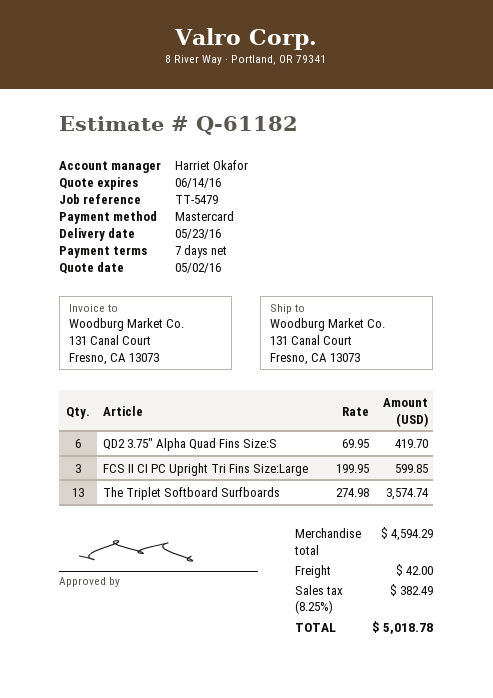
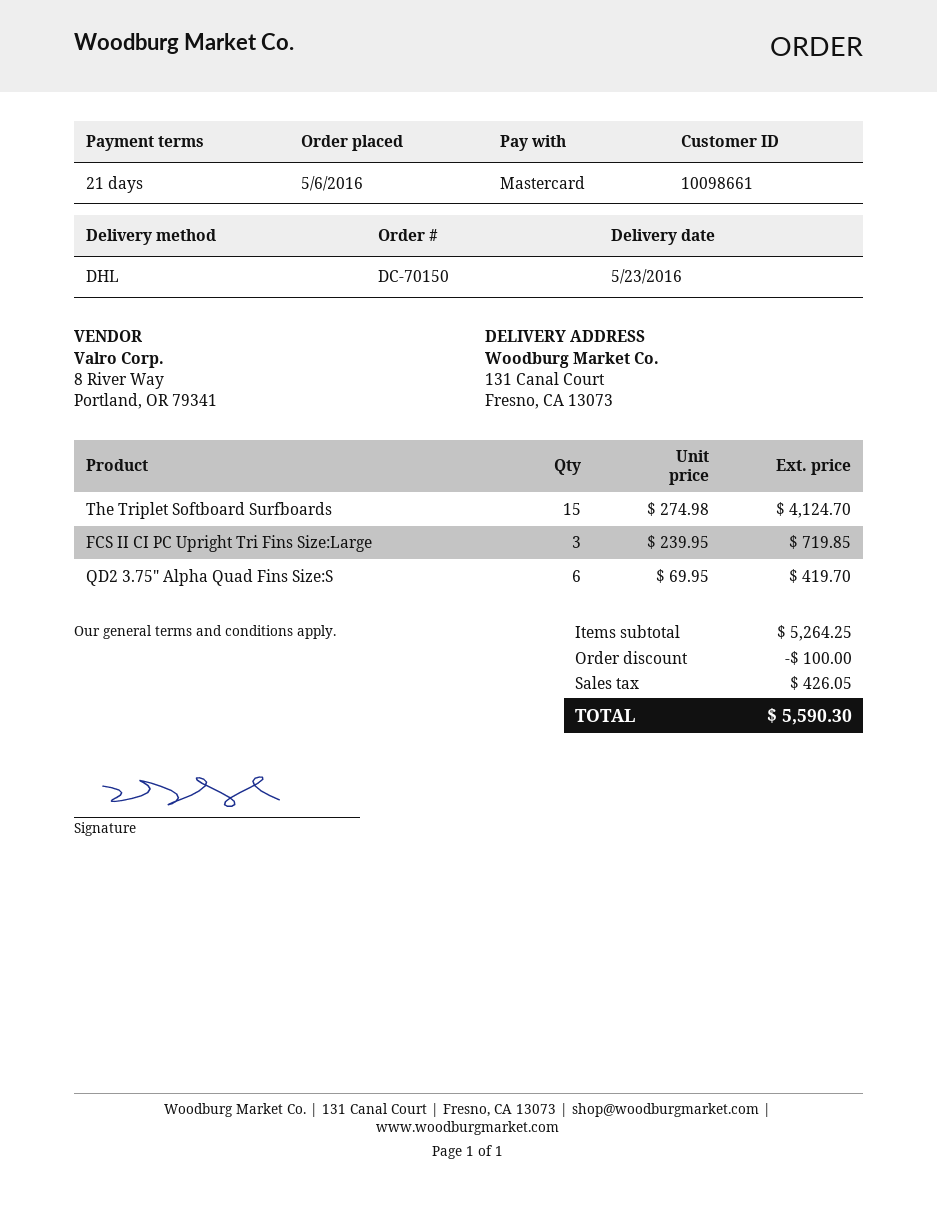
payment terms: 7 days -> 21 days
FCS II CI PC Upright Tri Fins Size:Large: 3 x 199.95 = 599.85 -> 3 x 239.95 = 719.85
The Triplet Softboard Surfboards: 13 x 274.98 = 3574.74 -> 15 x 274.98 = 4124.70
subtotal: 4594.29 -> 5264.25
discount: none -> 100.00
shipping: 42.00 -> none
tax: 382.49 -> 426.05
total: 5018.78 -> 5590.30

